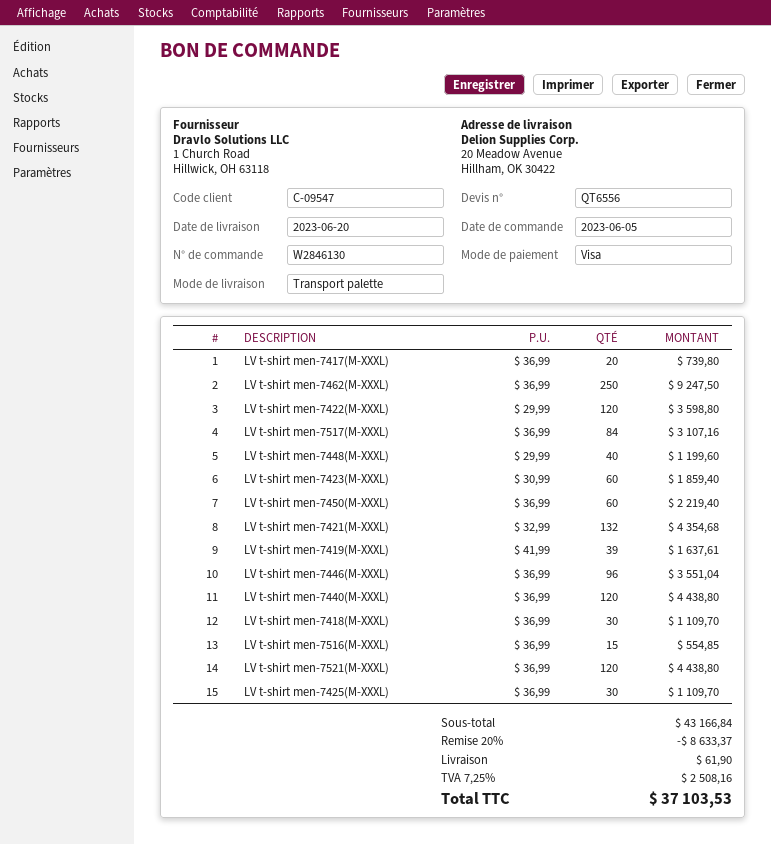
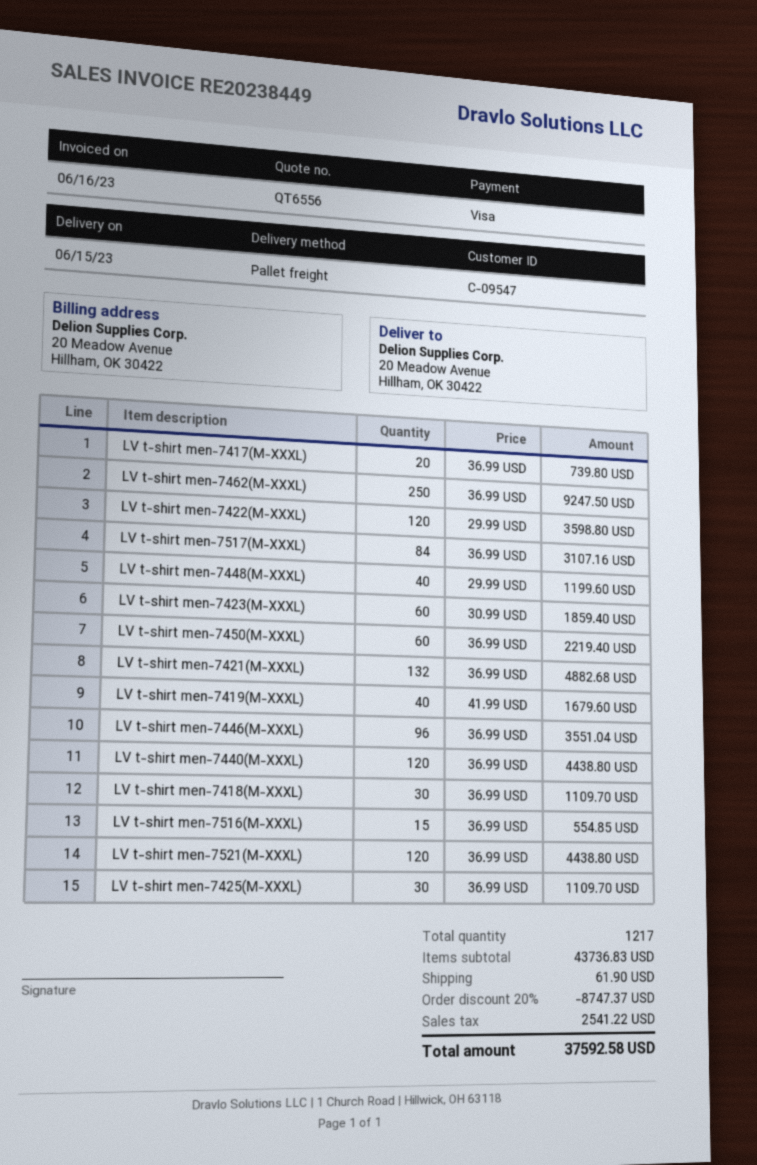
delivery date: 2023-06-20 -> 2023-06-15
LV t-shirt men-7421(M-XXXL): 132 x 32.99 = 4354.68 -> 132 x 36.99 = 4882.68
LV t-shirt men-7419(M-XXXL): 39 x 41.99 = 1637.61 -> 40 x 41.99 = 1679.60
subtotal: 43166.84 -> 43736.83
discount: 20% = 8633.37 -> 20% = 8747.37
tax: 2508.16 -> 2541.22
total: 37103.53 -> 37592.58

